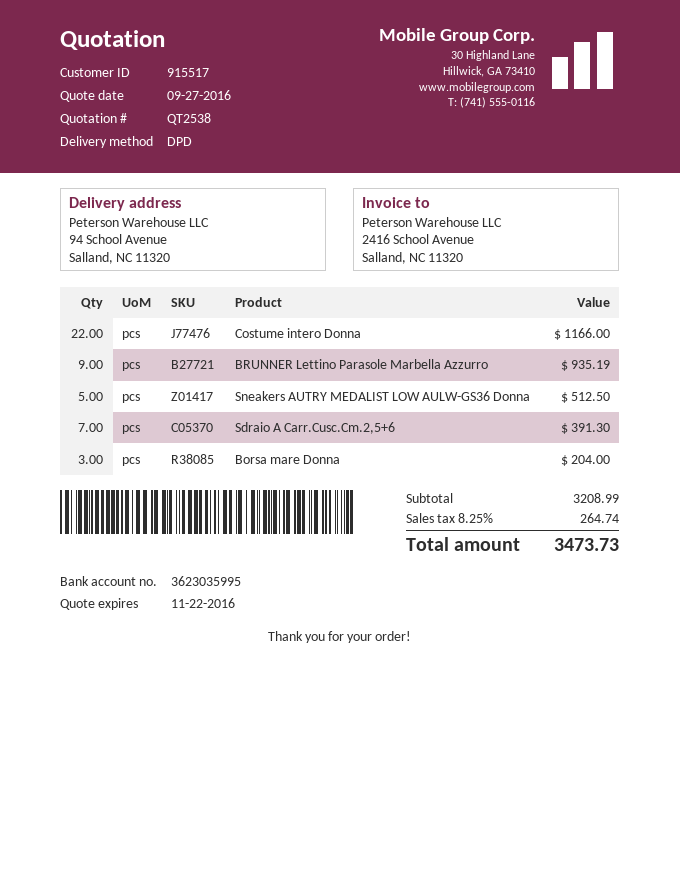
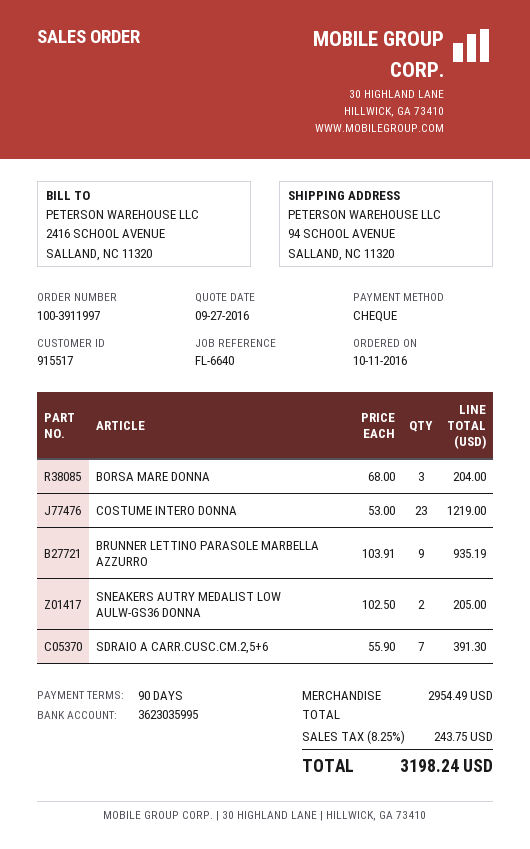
Costume intero Donna: 22 for 1166.00 -> 23 for 1219.00
Sneakers AUTRY MEDALIST LOW AULW-GS36 Donna: 5 for 512.50 -> 2 for 205.00
subtotal: 3208.99 -> 2954.49
tax: 8.25% = 264.74 -> 8.25% = 243.75
total: 3473.73 -> 3198.24

